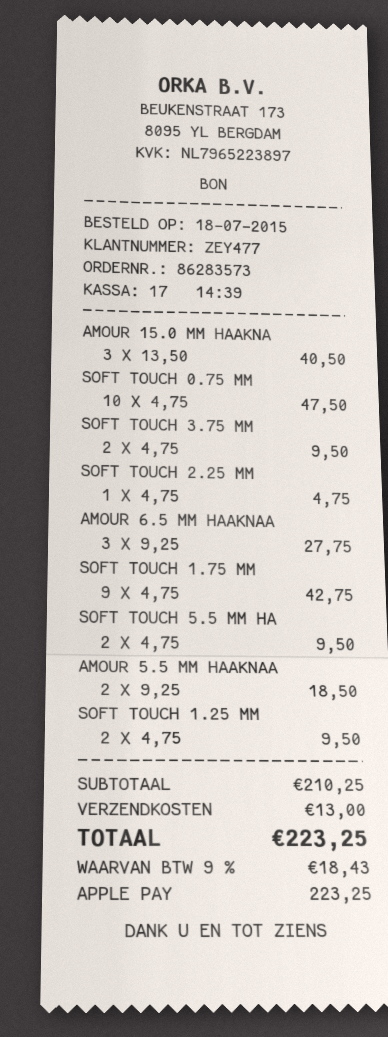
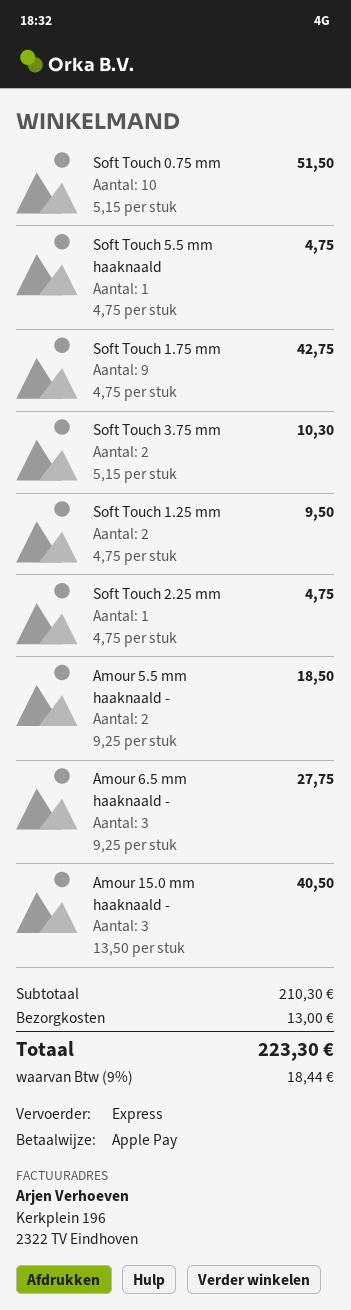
SOFT TOUCH 0.75 MM: 10 x 4.75 = 47.50 -> 10 x 5.15 = 51.50
SOFT TOUCH 3.75 MM: 2 x 4.75 = 9.50 -> 2 x 5.15 = 10.30
SOFT TOUCH 5.5 MM HA: 2 x 4.75 = 9.50 -> 1 x 4.75 = 4.75
subtotal: 210.25 -> 210.30
tax: 9% = 18.43 -> 9% = 18.44
total: 223.25 -> 223.30

